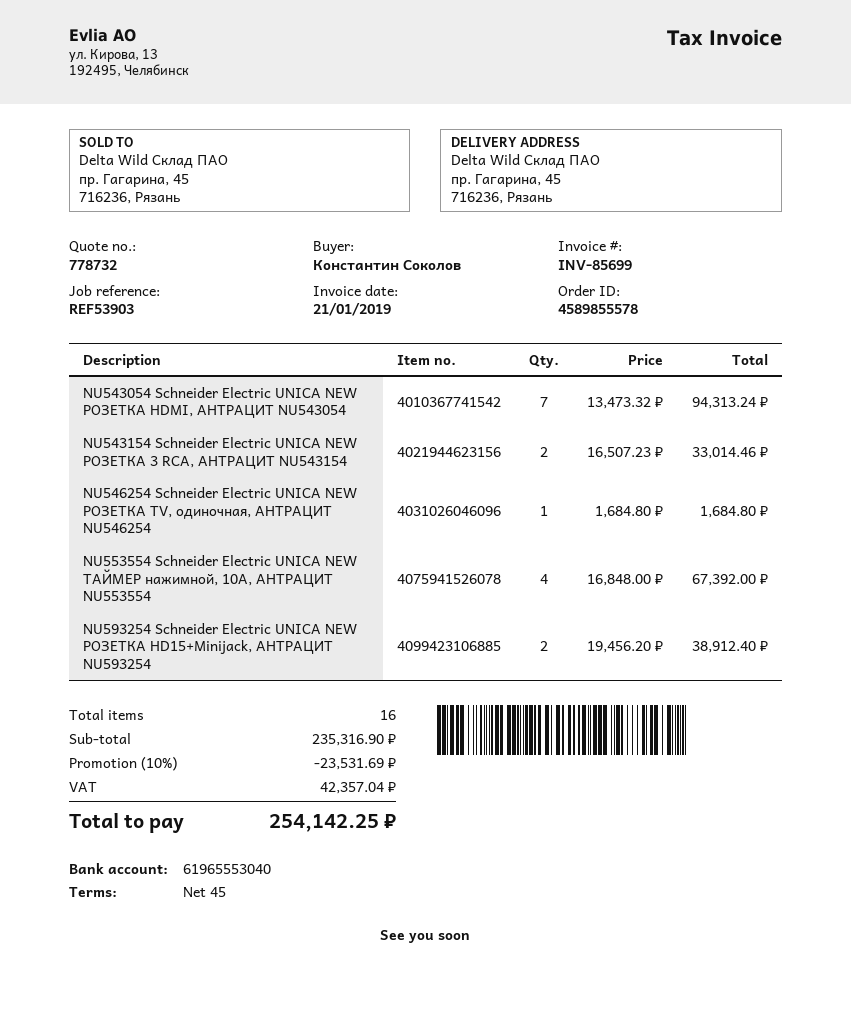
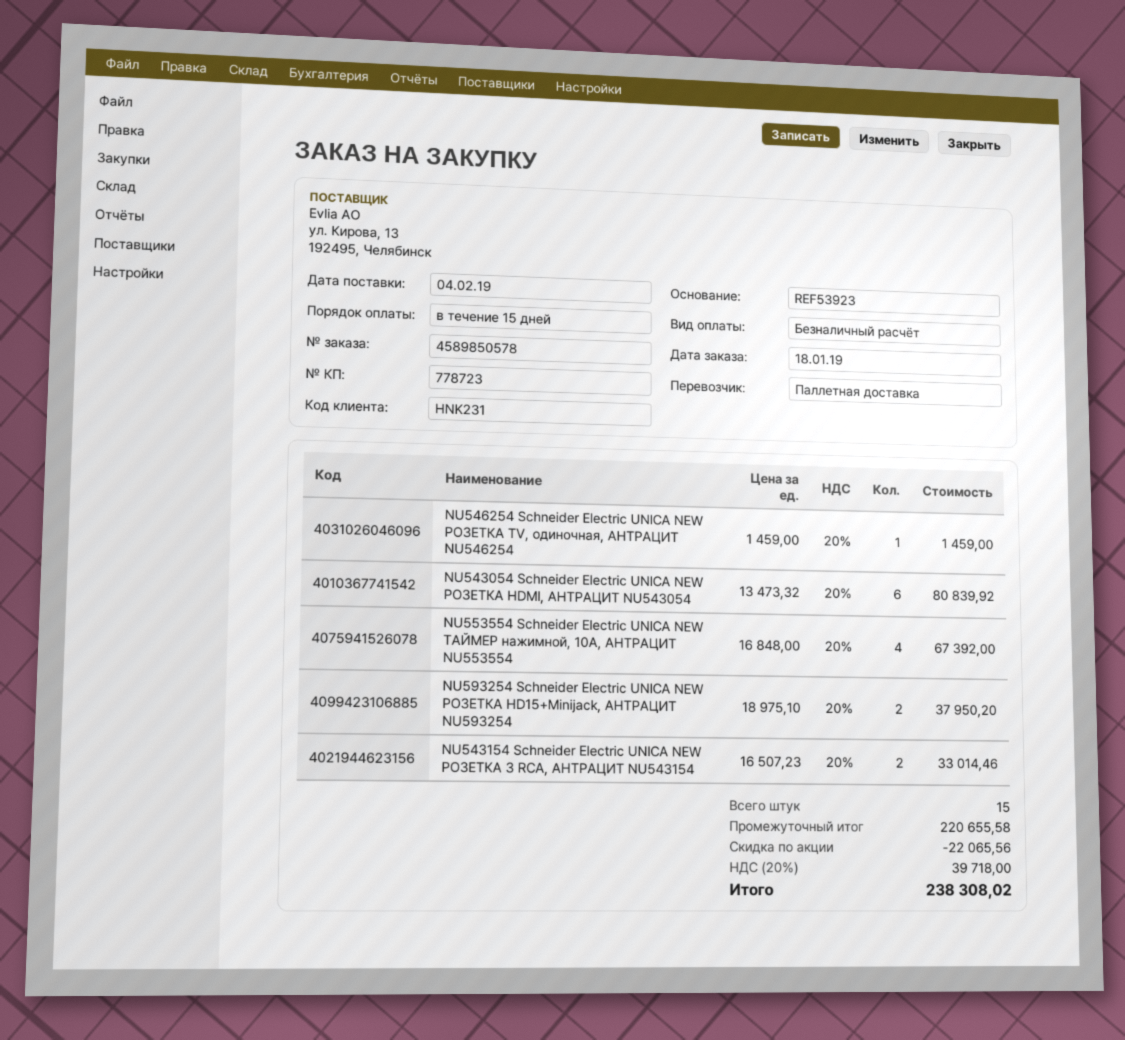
quote number: 778732 -> 778723
order number: 4589855578 -> 4589850578
payment terms: 45 days -> 15 days
reference: REF53903 -> REF53923
NU543054 Schneider Electric UNICA NEW РОЗЕТКА HDMI, АНТРАЦИТ NU543054: 7 x 13473.32 = 94313.24 -> 6 x 13473.32 = 80839.92
NU546254 Schneider Electric UNICA NEW РОЗЕТКА TV, одиночная, АНТРАЦИТ NU546254: 1 x 1684.80 = 1684.80 -> 1 x 1459.00 = 1459.00
NU593254 Schneider Electric UNICA NEW РОЗЕТКА HD15+Minijack, АНТРАЦИТ NU593254: 2 x 19456.20 = 38912.40 -> 2 x 18975.10 = 37950.20
total quantity: 16 -> 15
subtotal: 235316.90 -> 220655.58
discount: 23531.69 -> 22065.56
tax: 42357.04 -> 39718.00
total: 254142.25 -> 238308.02

